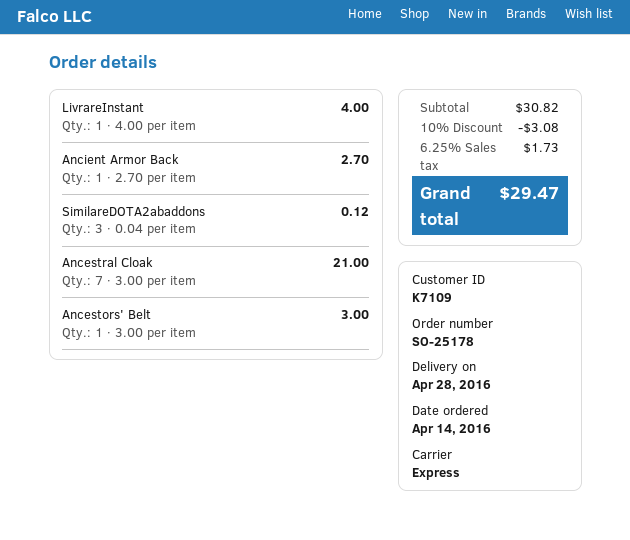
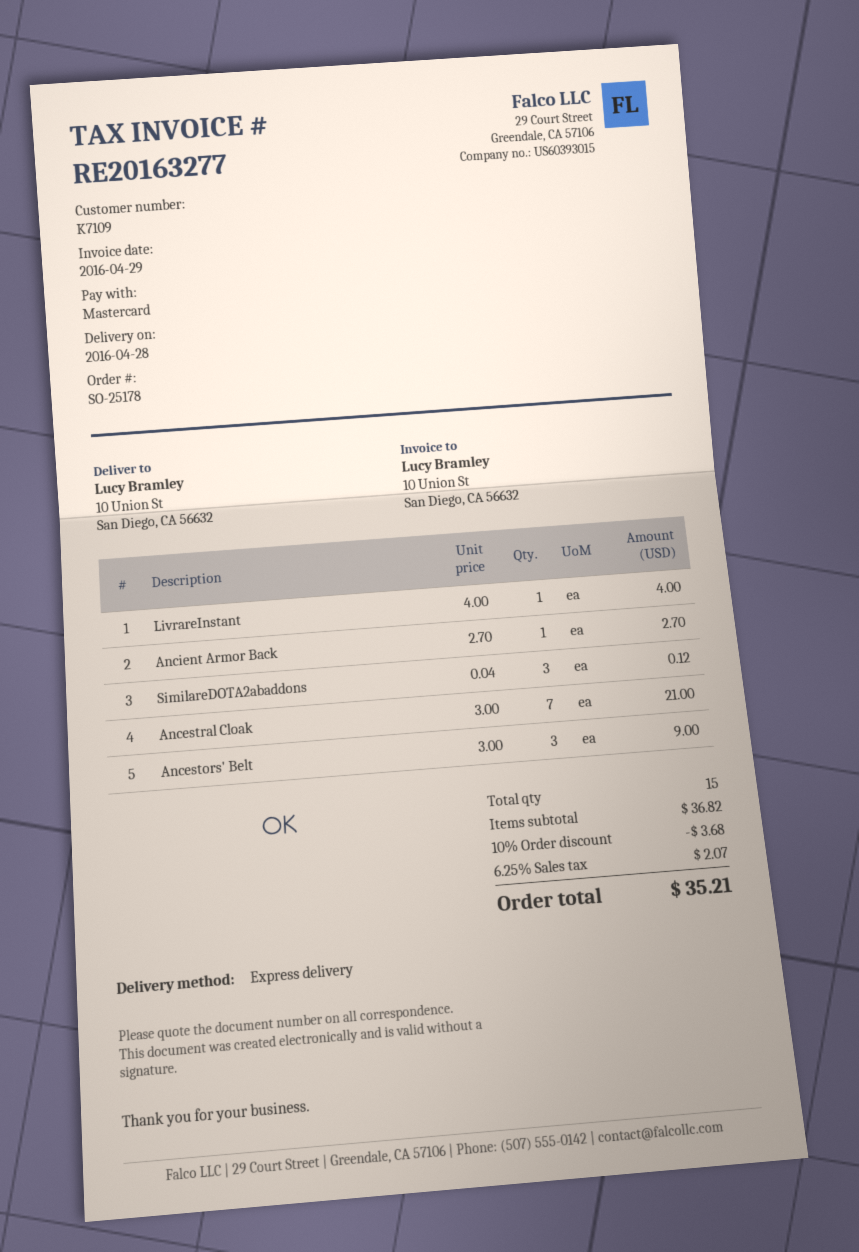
Ancestors' Belt: 1 x 3.00 = 3.00 -> 3 x 3.00 = 9.00
subtotal: 30.82 -> 36.82
discount: 10% = 3.08 -> 10% = 3.68
tax: 6.25% = 1.73 -> 6.25% = 2.07
total: 29.47 -> 35.21

